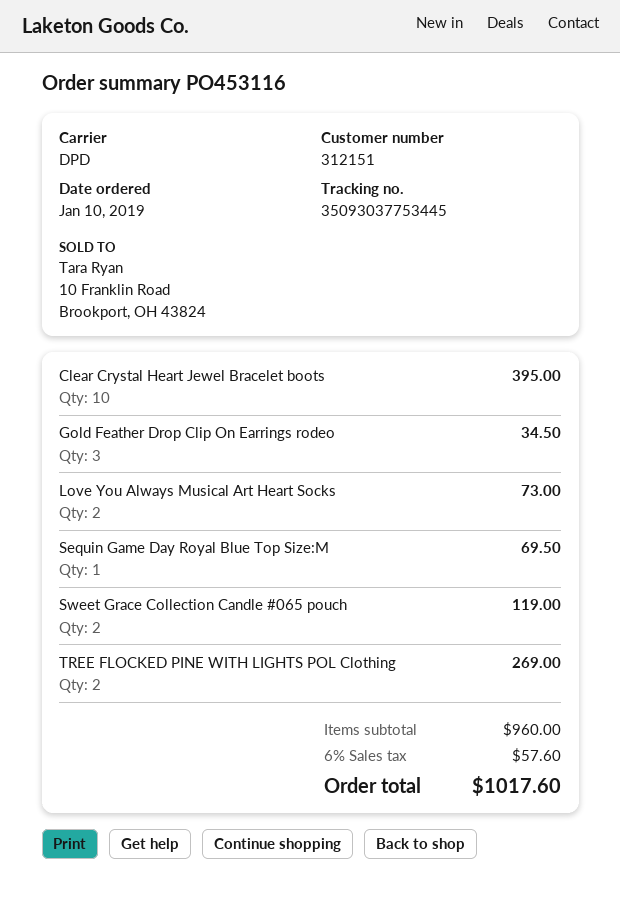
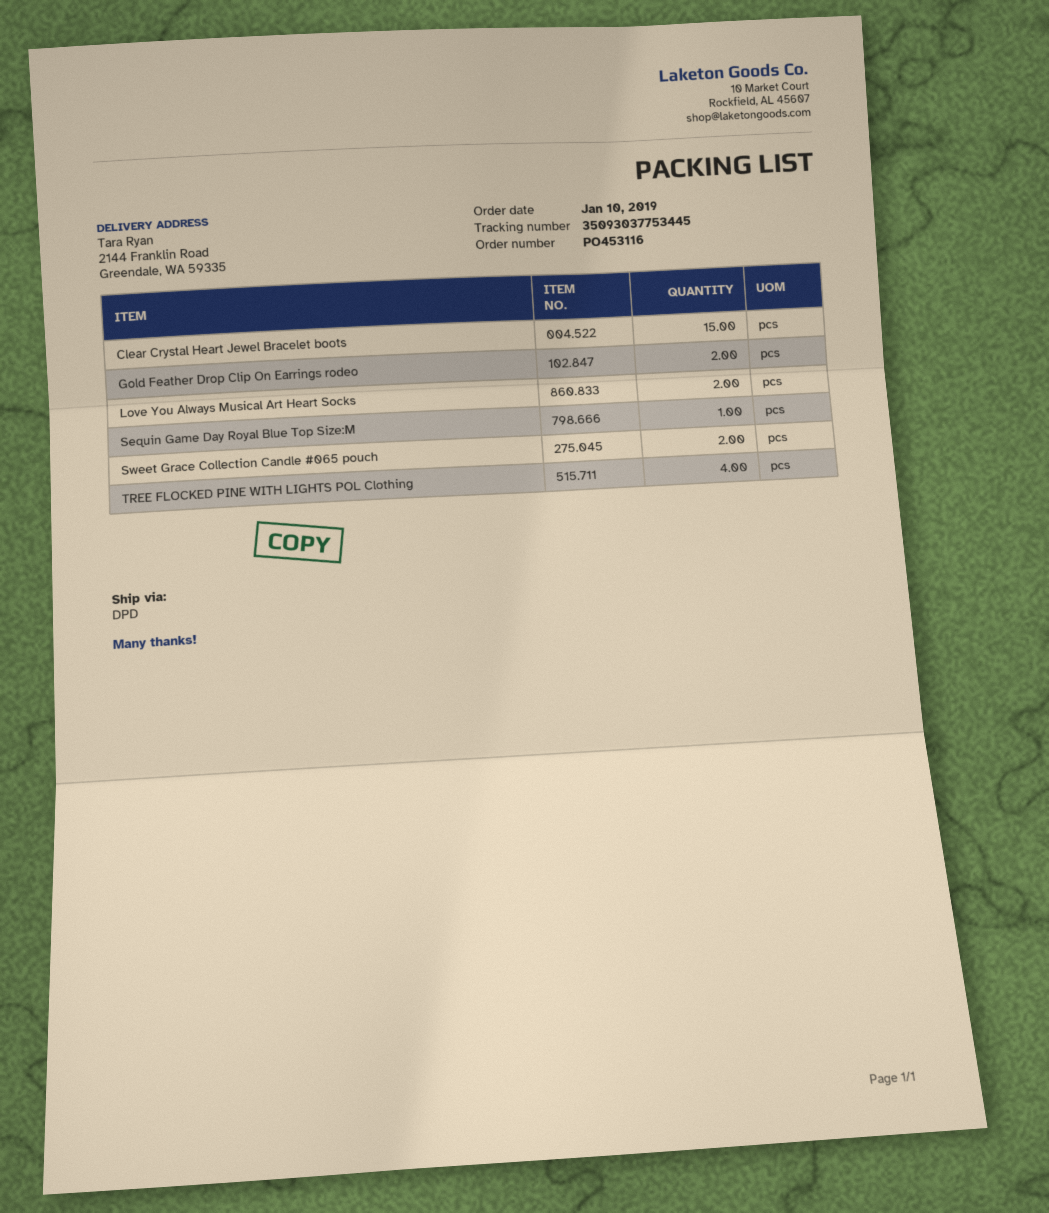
Clear Crystal Heart Jewel Bracelet boots: 10 -> 15
Gold Feather Drop Clip On Earrings rodeo: 3 -> 2
TREE FLOCKED PINE WITH LIGHTS POL Clothing: 2 -> 4

